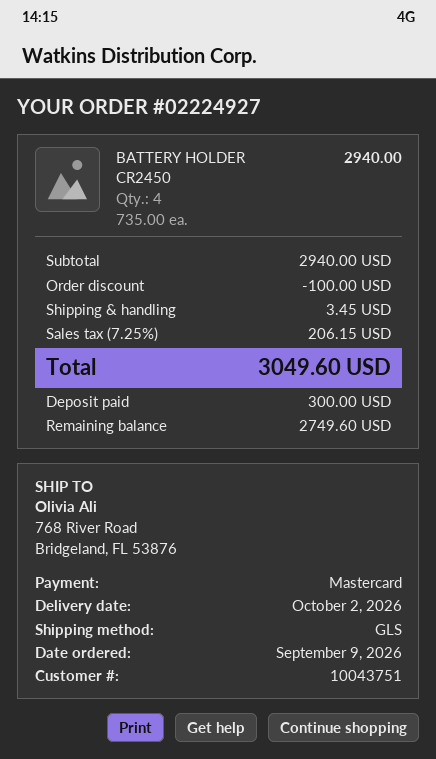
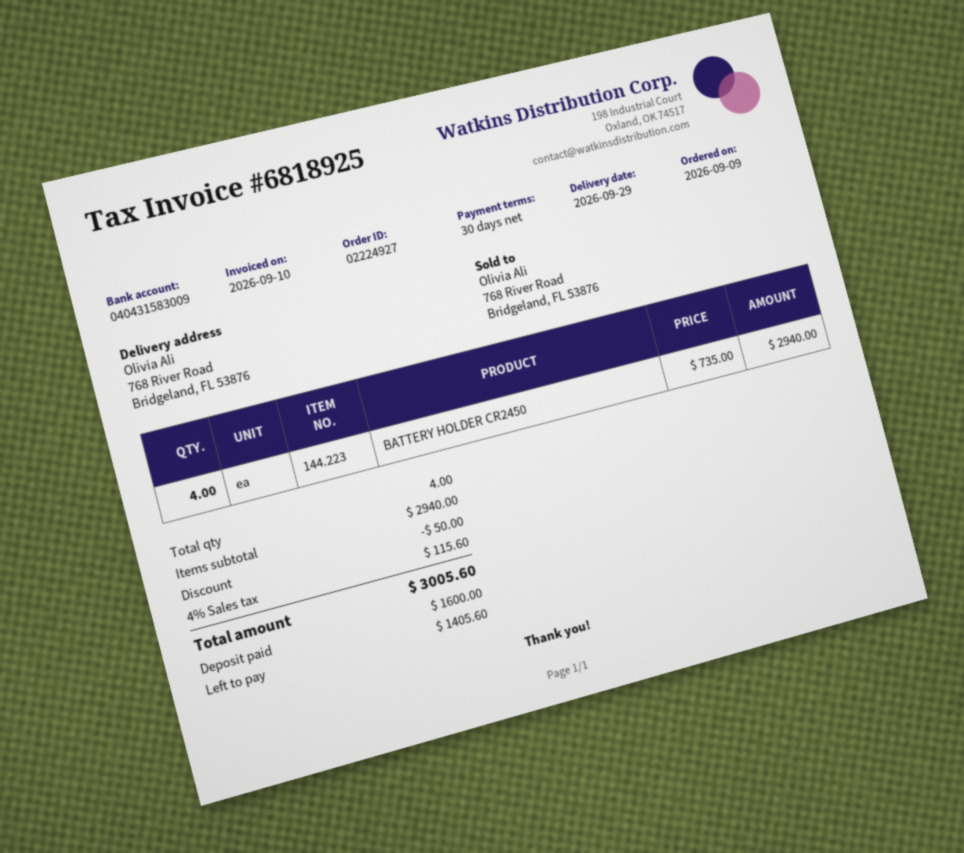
delivery date: 2026-10-02 -> 2026-09-29
discount: 100.00 -> 50.00
shipping: 3.45 -> none
tax: 7.25% = 206.15 -> 4% = 115.60
total: 3049.60 -> 3005.60
deposit: 300.00 -> 1600.00
balance: 2749.60 -> 1405.60

